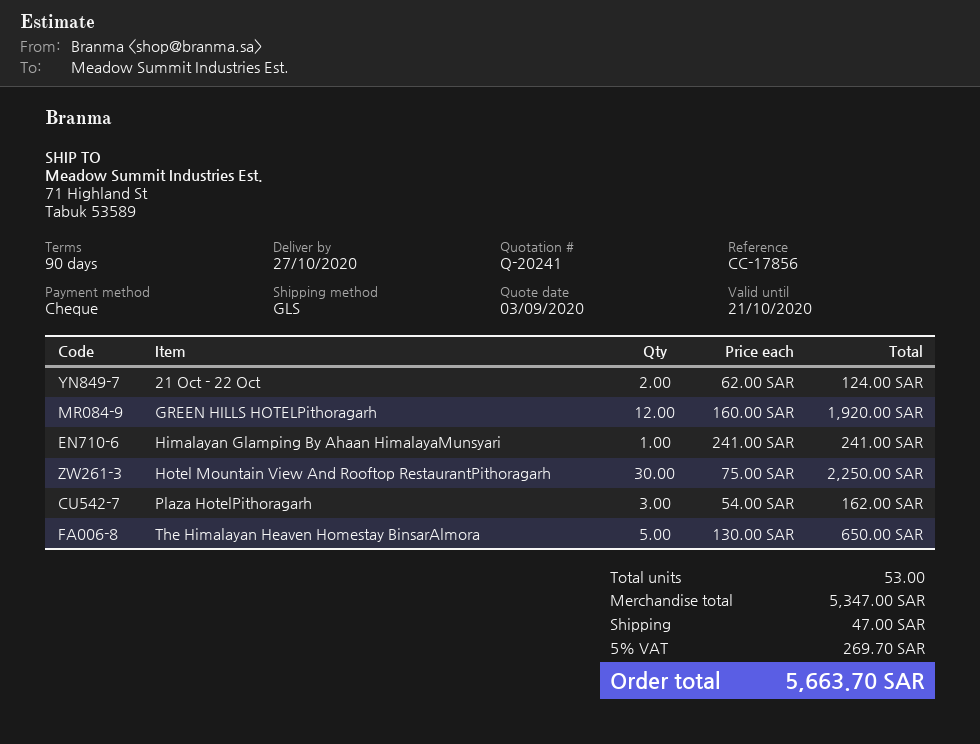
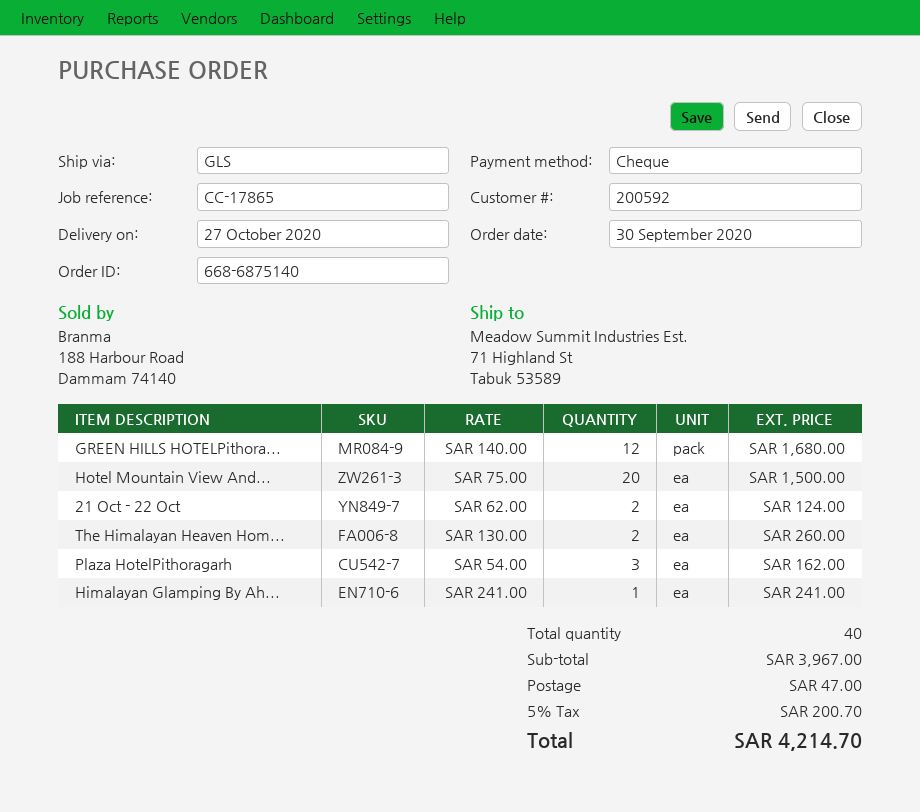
reference: CC-17856 -> CC-17865
GREEN HILLS HOTELPithoragarh: 12 x 160.00 = 1920.00 -> 12 x 140.00 = 1680.00
Hotel Mountain View And Rooftop RestaurantPithoragarh: 30 x 75.00 = 2250.00 -> 20 x 75.00 = 1500.00
The Himalayan Heaven Homestay BinsarAlmora: 5 x 130.00 = 650.00 -> 2 x 130.00 = 260.00
total quantity: 53 -> 40
subtotal: 5347.00 -> 3967.00
tax: 5% = 269.70 -> 5% = 200.70
total: 5663.70 -> 4214.70

